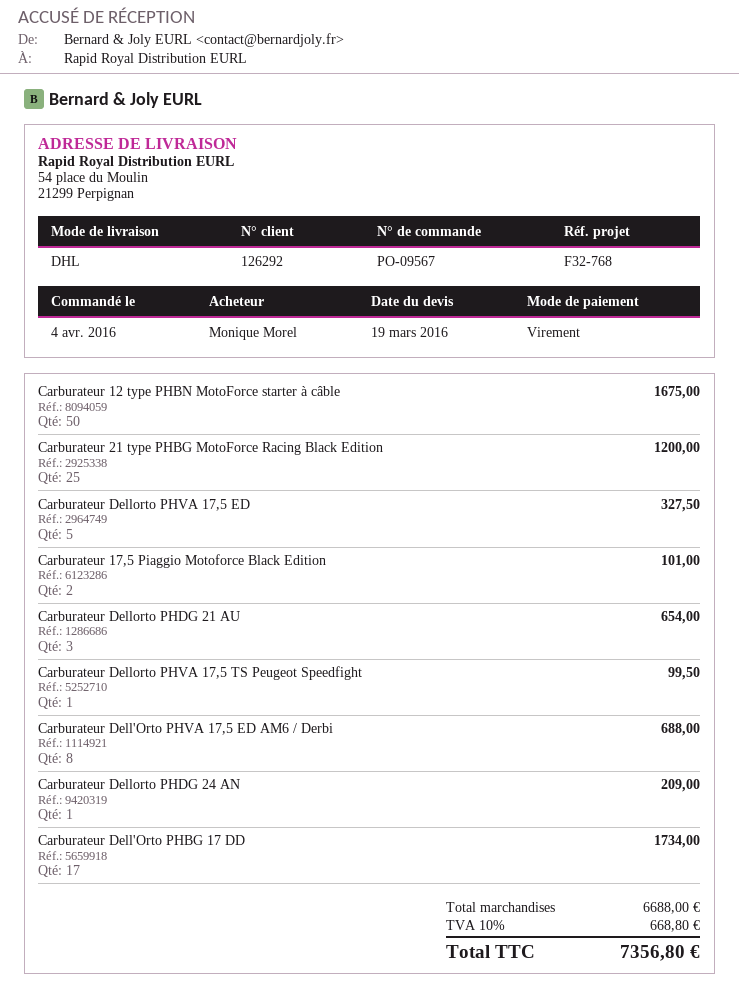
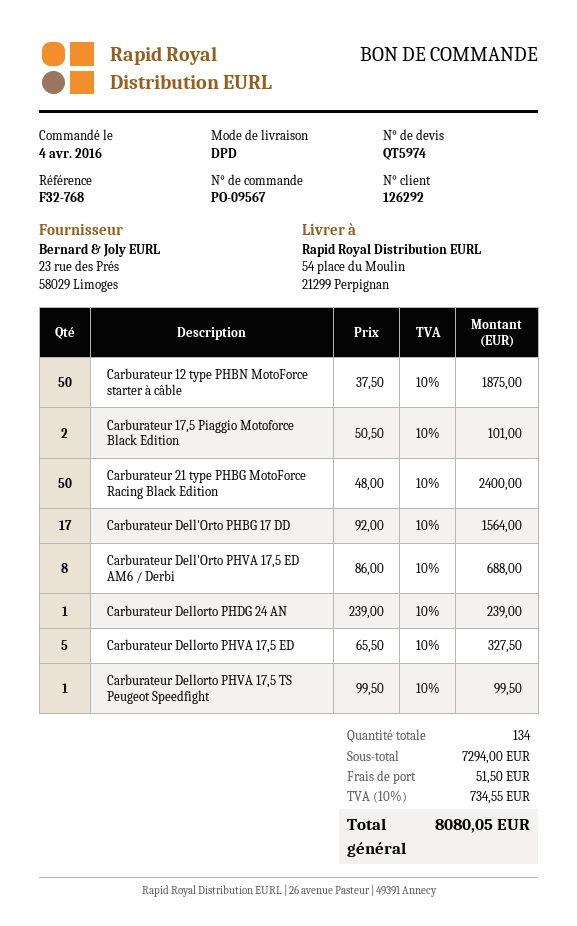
shipping method: DHL -> DPD
Carburateur 12 type PHBN MotoForce starter à câble: 50 for 1675.00 -> 50 for 1875.00
Carburateur 21 type PHBG MotoForce Racing Black Edition: 25 for 1200.00 -> 50 for 2400.00
Carburateur Dellorto PHDG 21 AU: 3 for 654.00 -> none
Carburateur Dellorto PHDG 24 AN: 1 for 209.00 -> 1 for 239.00
Carburateur Dell'Orto PHBG 17 DD: 17 for 1734.00 -> 17 for 1564.00
subtotal: 6688.00 -> 7294.00
shipping: none -> 51.50
tax: 10% = 668.80 -> 10% = 734.55
total: 7356.80 -> 8080.05

